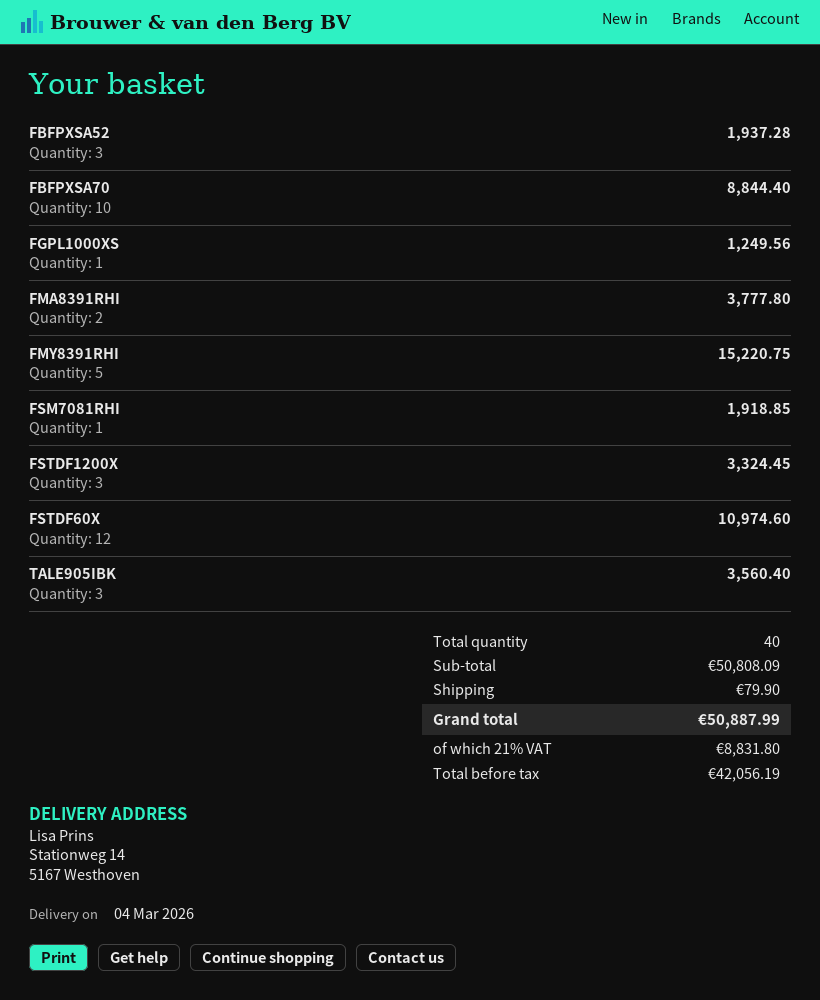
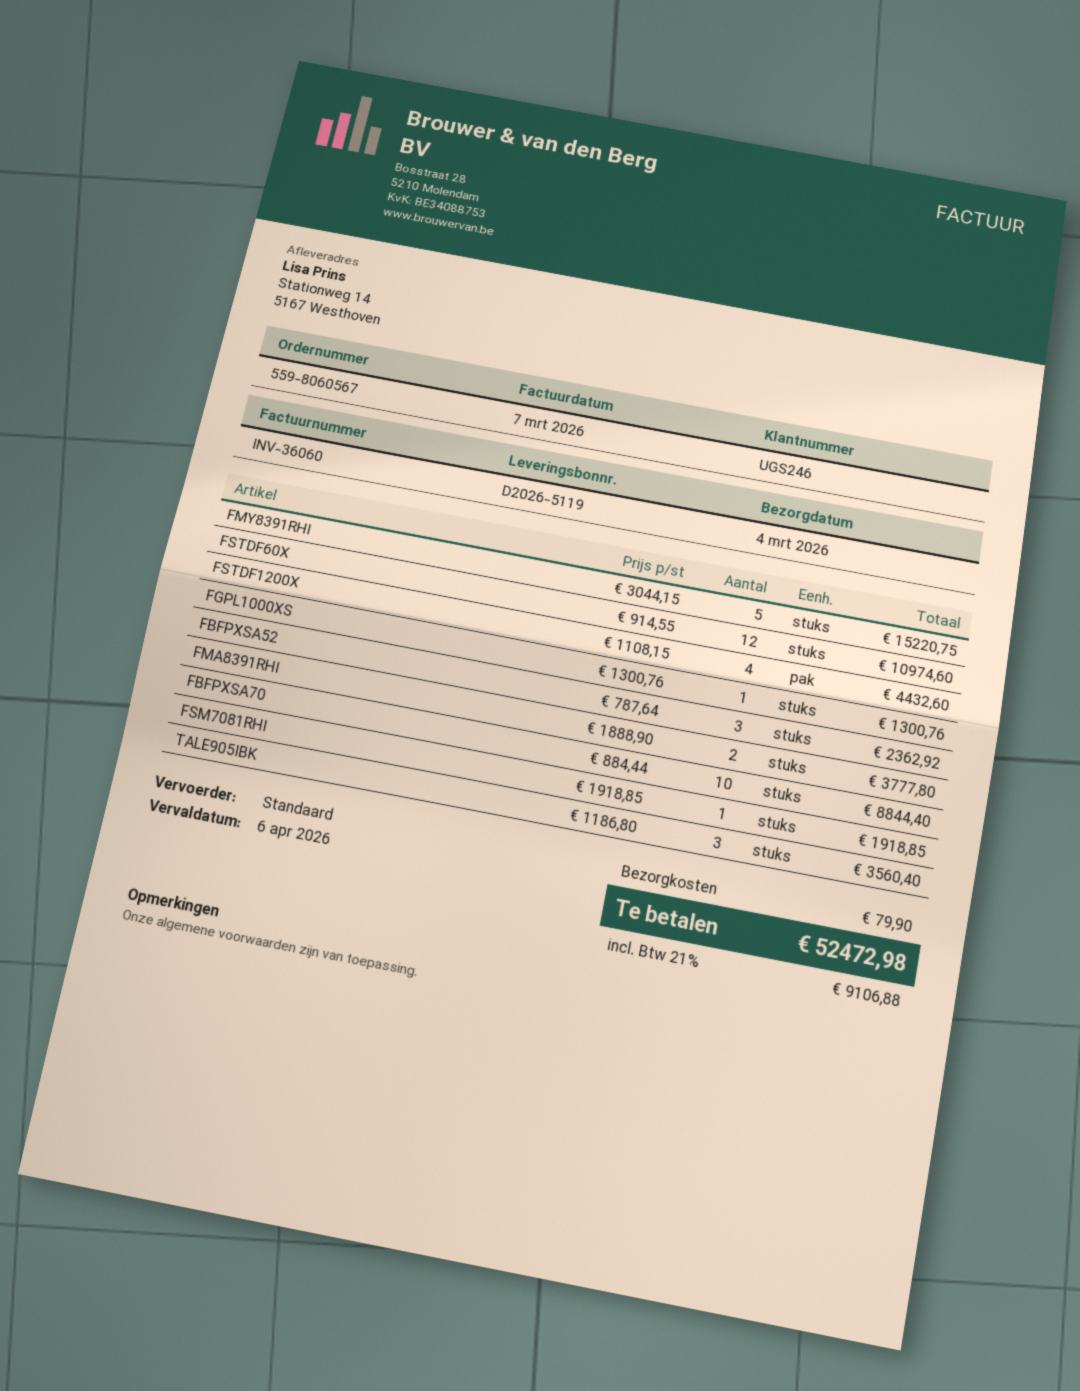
FBFPXSA52: 3 for 1937.28 -> 3 for 2362.92
FGPL1000XS: 1 for 1249.56 -> 1 for 1300.76
FSTDF1200X: 3 for 3324.45 -> 4 for 4432.60
tax: 21% = 8831.80 -> 21% = 9106.88
total: 50887.99 -> 52472.98

